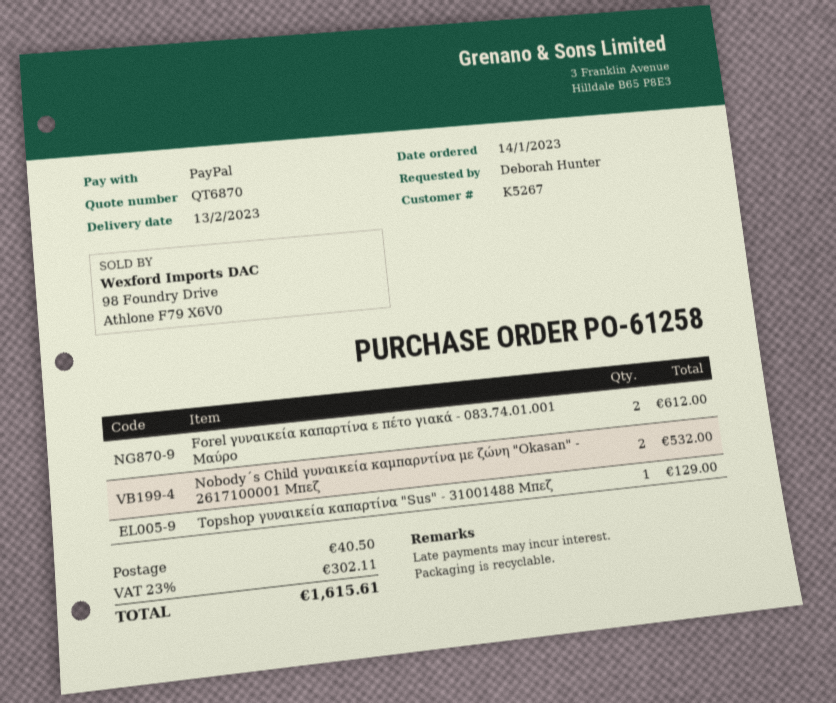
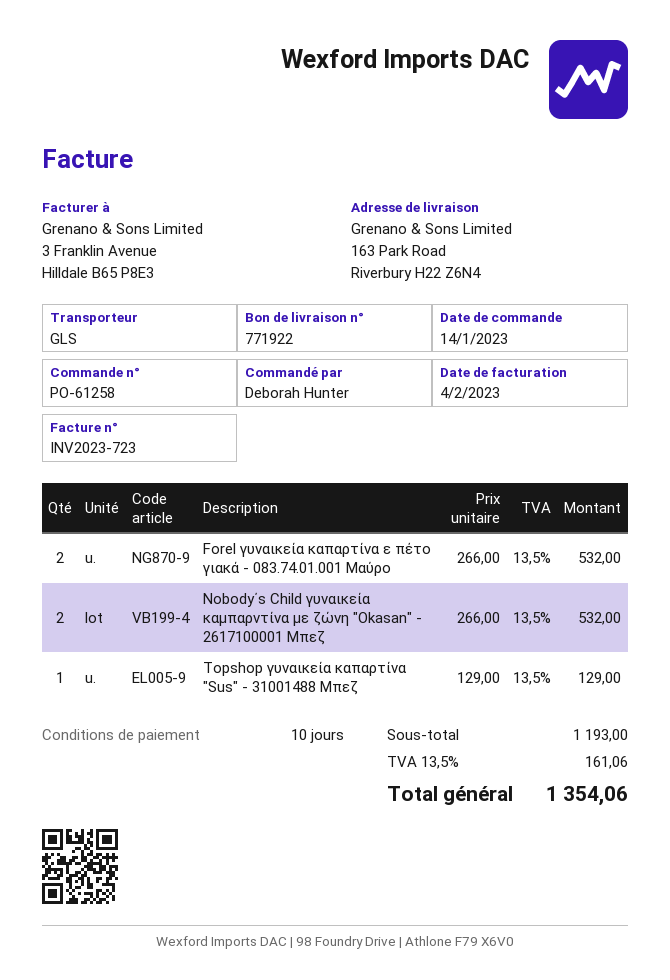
Forel γυναικεία καπαρτίνα ε πέτο γιακά - 083.74.01.001 Μαύρο: 2 for 612.00 -> 2 for 532.00
shipping: 40.50 -> none
tax: 23% = 302.11 -> 13.5% = 161.06
total: 1615.61 -> 1354.06

